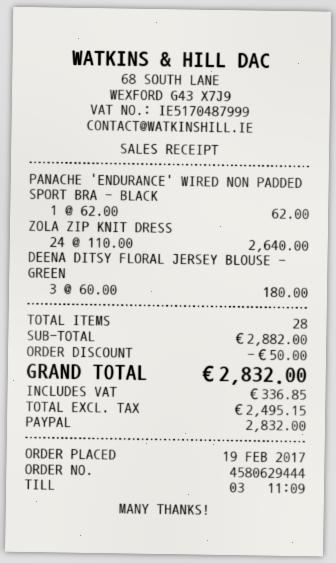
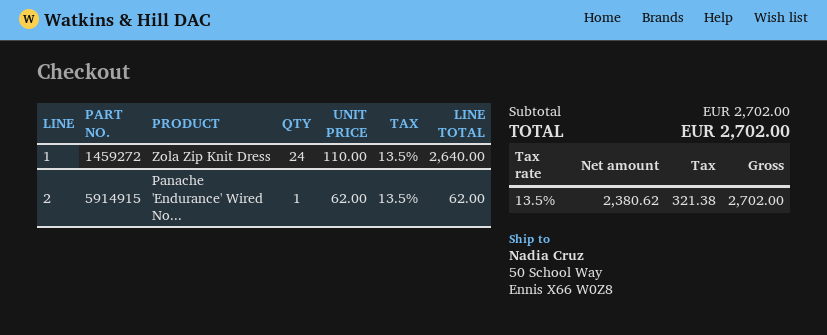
DEENA DITSY FLORAL JERSEY BLOUSE - GREEN: 3 x 60.00 = 180.00 -> none
subtotal: 2882.00 -> 2702.00
discount: 50.00 -> none
net: 2495.15 -> 2380.62
tax: 336.85 -> 321.38
total: 2832.00 -> 2702.00

